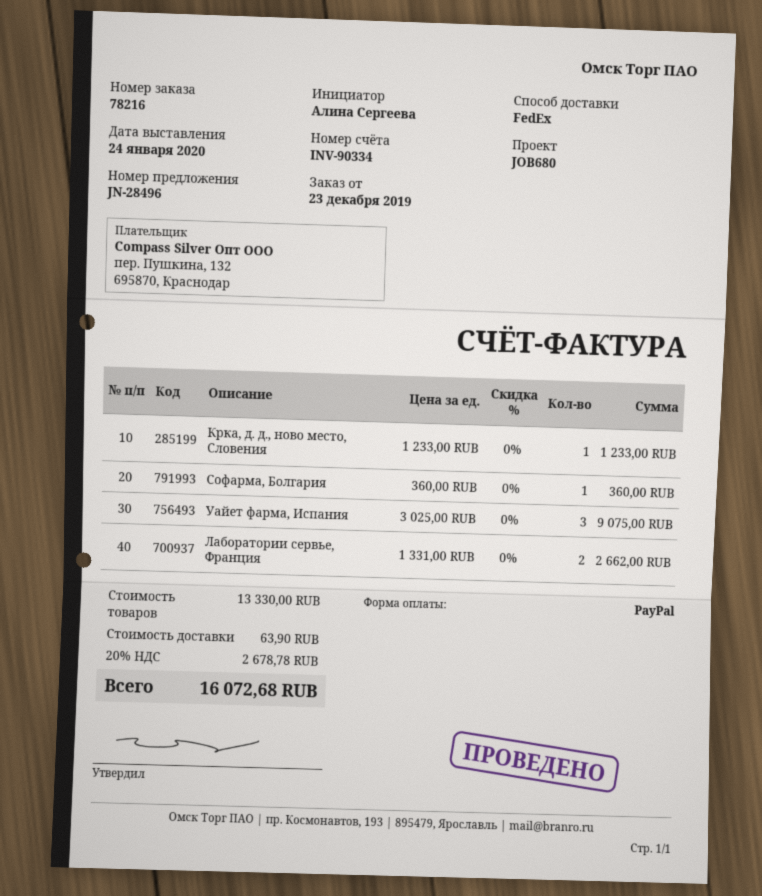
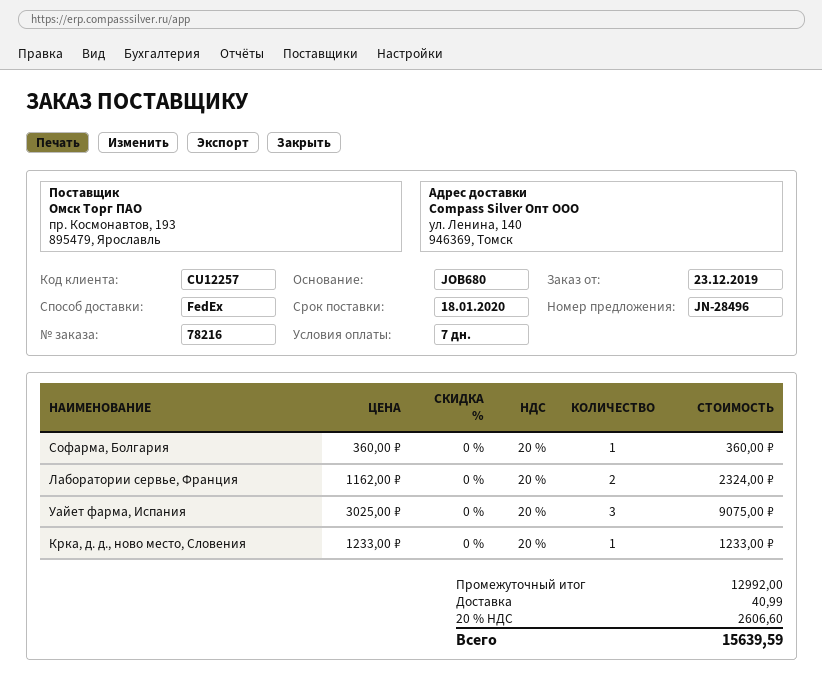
Лаборатории сервье, Франция: 2 x 1331.00 = 2662.00 -> 2 x 1162.00 = 2324.00
subtotal: 13330.00 -> 12992.00
shipping: 63.90 -> 40.99
tax: 20% = 2678.78 -> 20% = 2606.60
total: 16072.68 -> 15639.59

